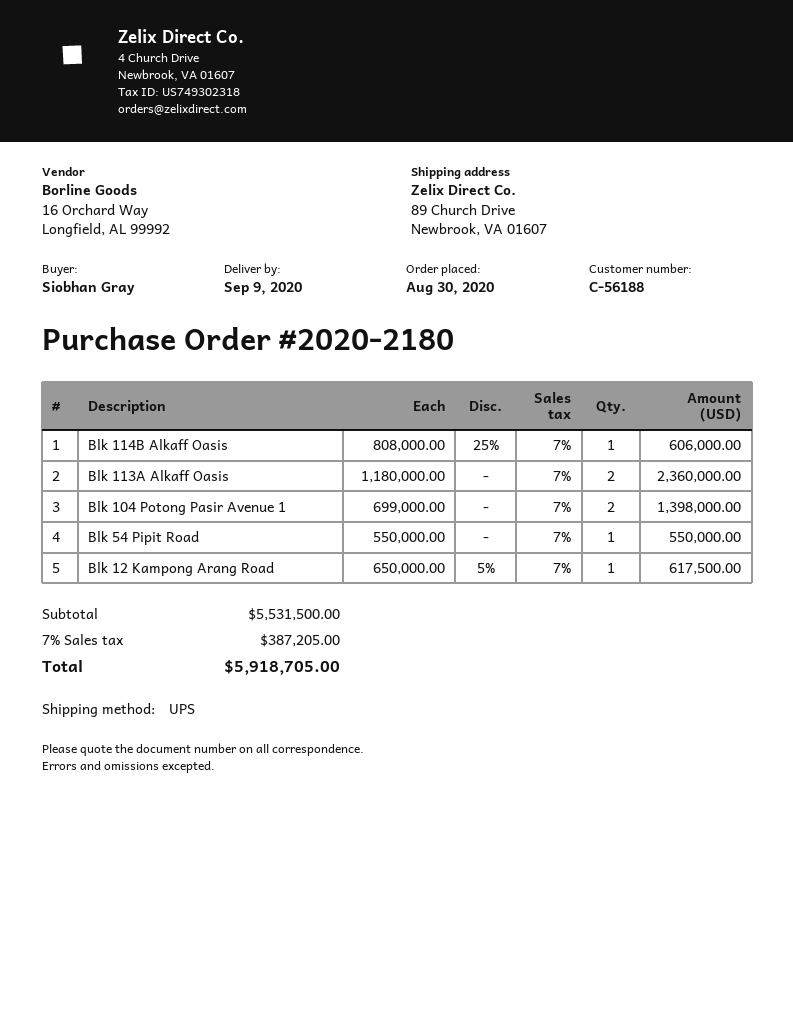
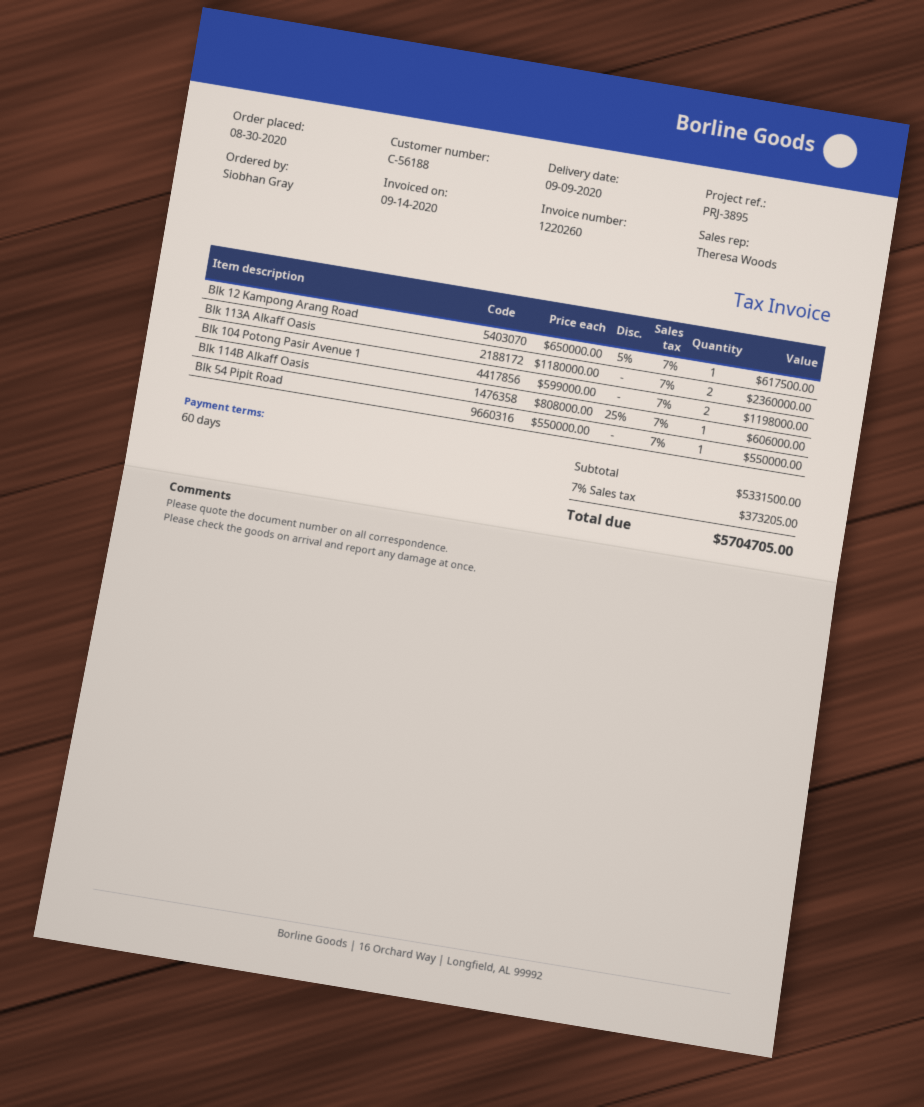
Blk 104 Potong Pasir Avenue 1: 2 x 699000.00 = 1398000.00 -> 2 x 599000.00 = 1198000.00
subtotal: 5531500.00 -> 5331500.00
tax: 7% = 387205.00 -> 7% = 373205.00
total: 5918705.00 -> 5704705.00

